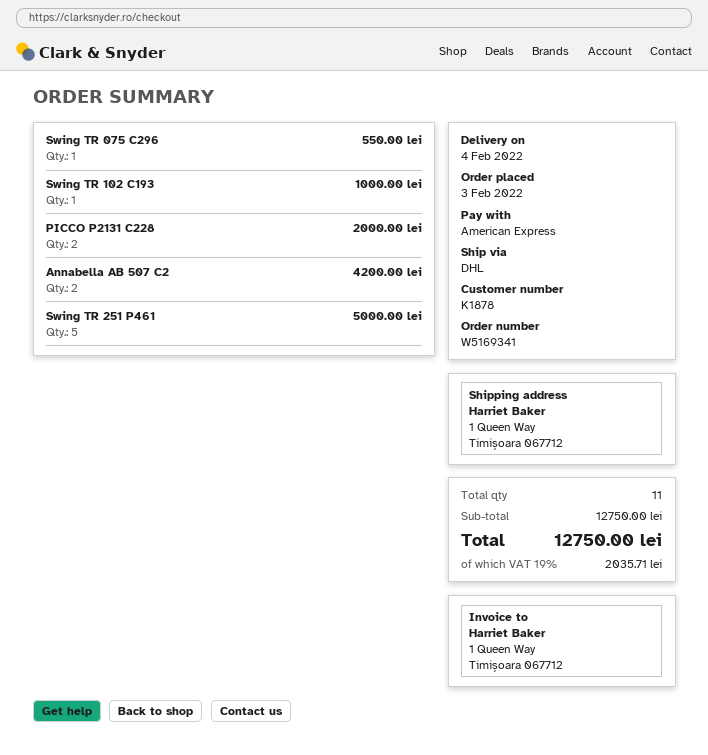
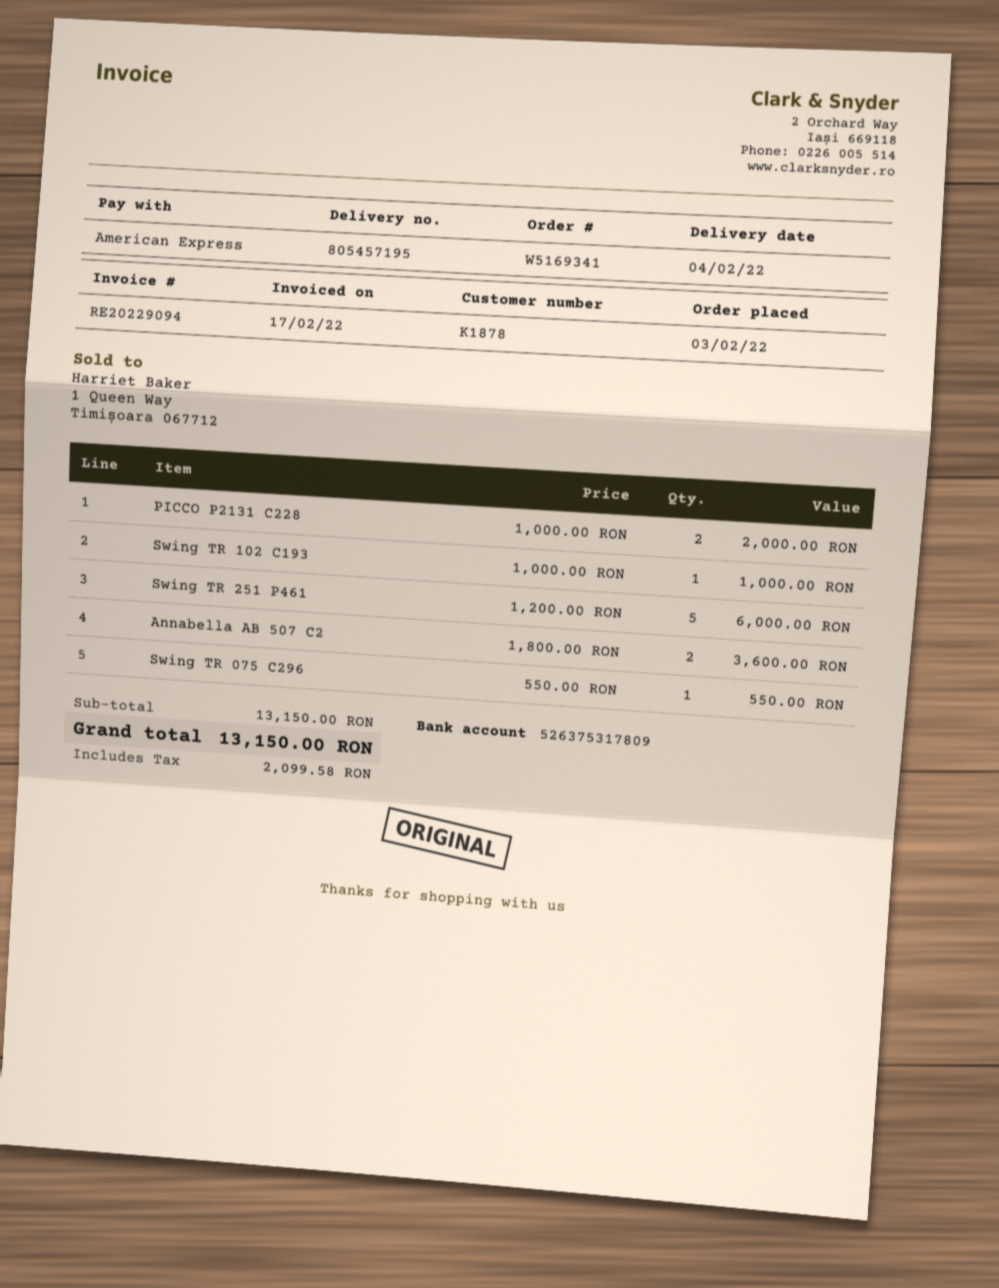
Annabella AB 507 C2: 2 for 4200.00 -> 2 for 3600.00
Swing TR 251 P461: 5 for 5000.00 -> 5 for 6000.00
subtotal: 12750.00 -> 13150.00
tax: 2035.71 -> 2099.58
total: 12750.00 -> 13150.00

